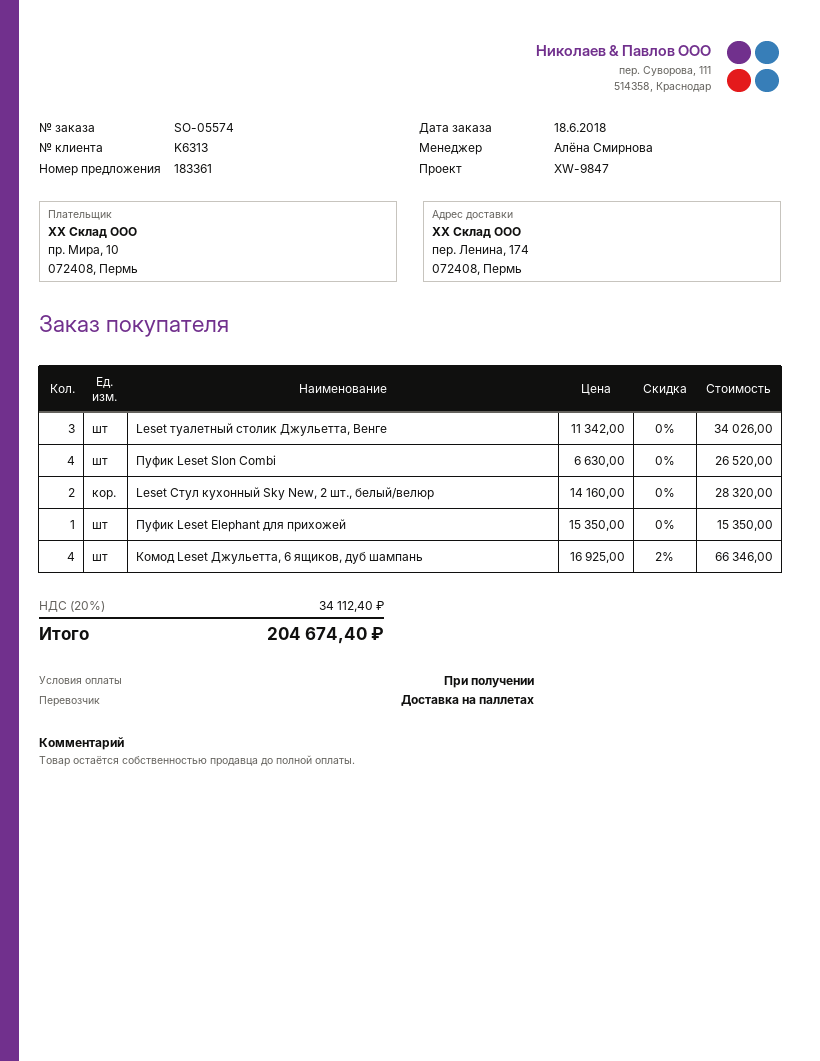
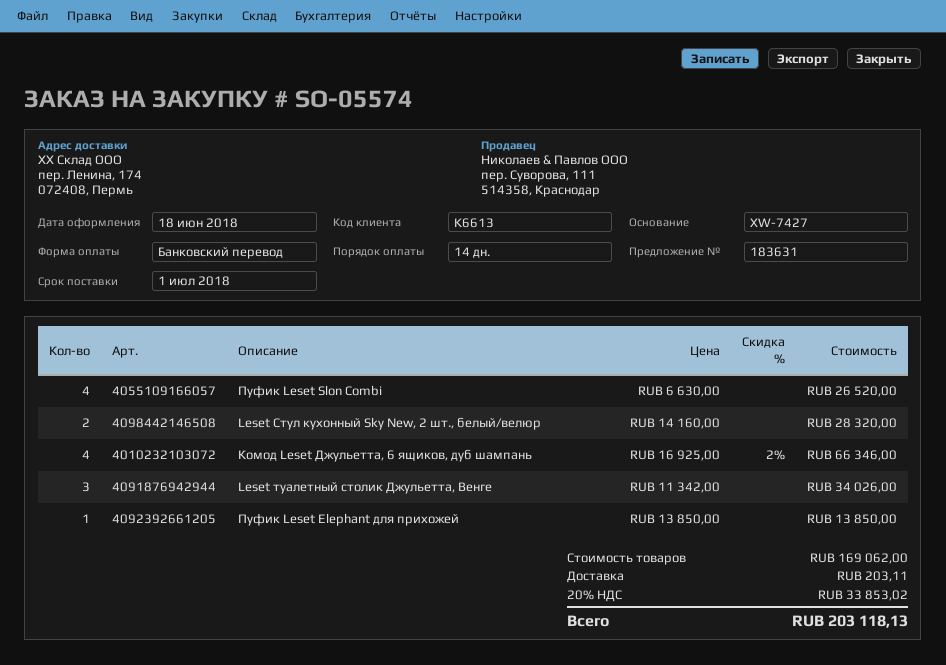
quote number: 183361 -> 183631
payment terms: on receipt -> 14 days
customer number: K6313 -> K6613
reference: XW-9847 -> XW-7427
Пуфик Leset Elephant для прихожей: 1 x 15350.00 = 15350.00 -> 1 x 13850.00 = 13850.00
shipping: none -> 203.11
tax: 20% = 34112.40 -> 20% = 33853.02
total: 204674.40 -> 203118.13

